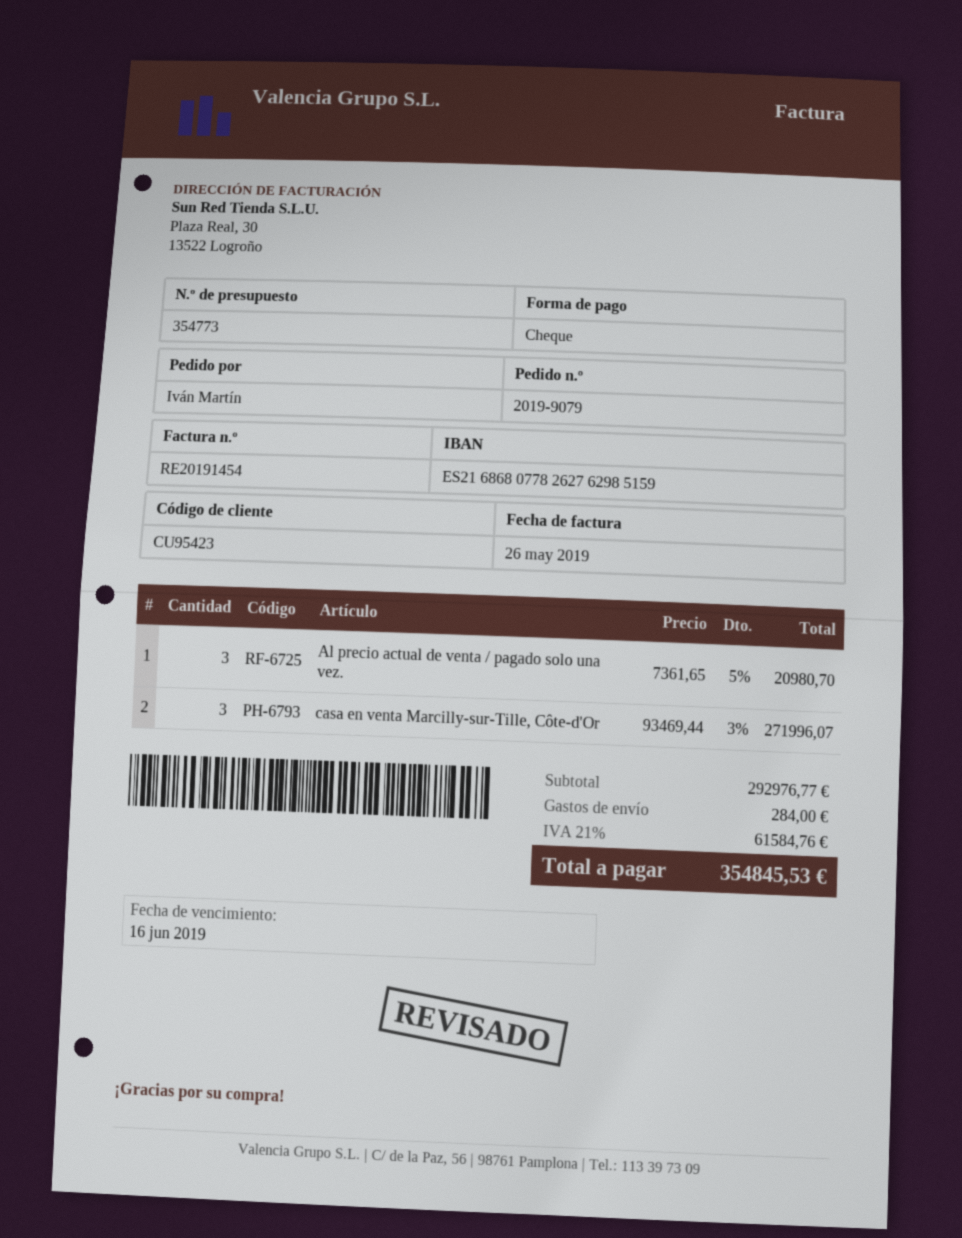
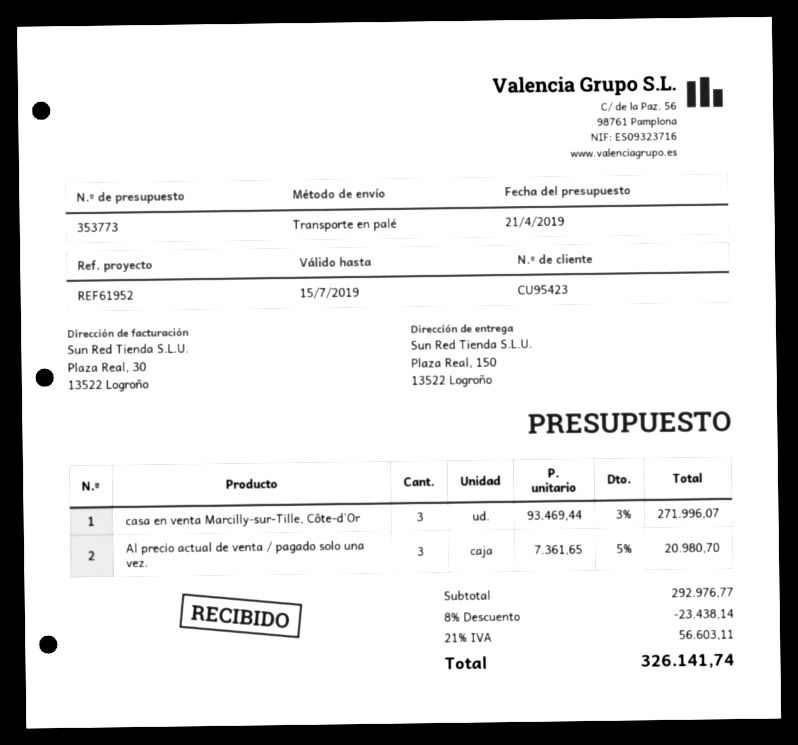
quote number: 354773 -> 353773
discount: none -> 8% = 23438.14
shipping: 284.00 -> none
tax: 21% = 61584.76 -> 21% = 56603.11
total: 354845.53 -> 326141.74

